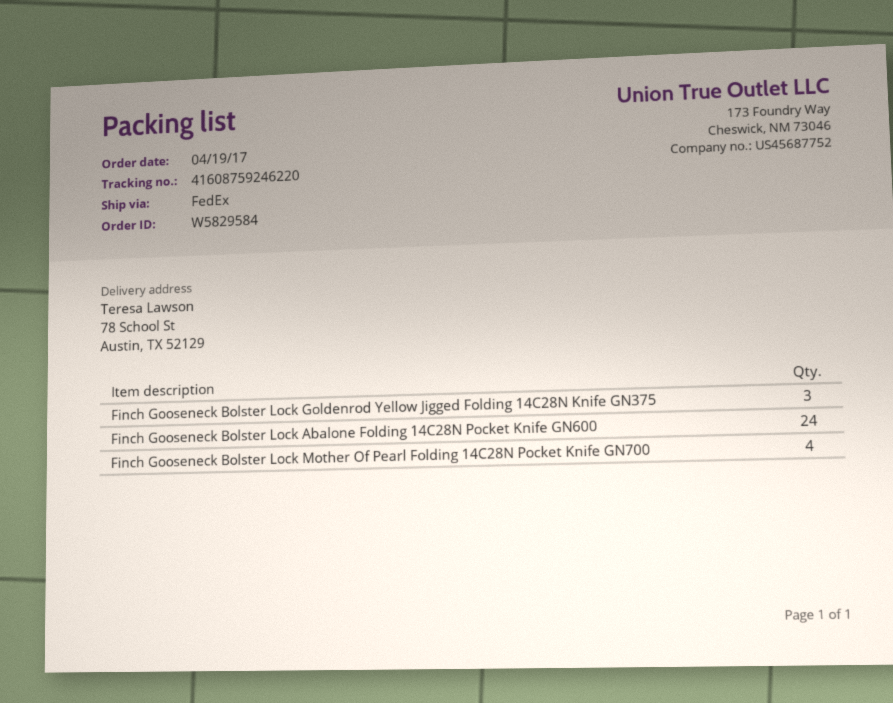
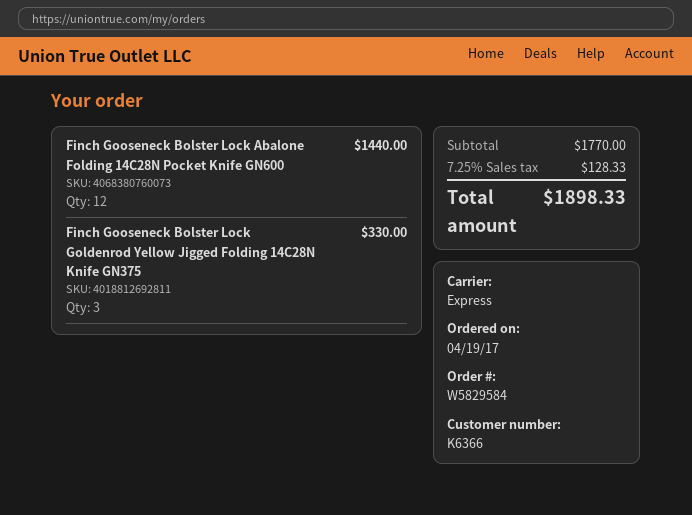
shipping method: FedEx -> express
Finch Gooseneck Bolster Lock Abalone Folding 14C28N Pocket Knife GN600: 24 -> 12
Finch Gooseneck Bolster Lock Mother Of Pearl Folding 14C28N Pocket Knife GN700: 4 -> none

